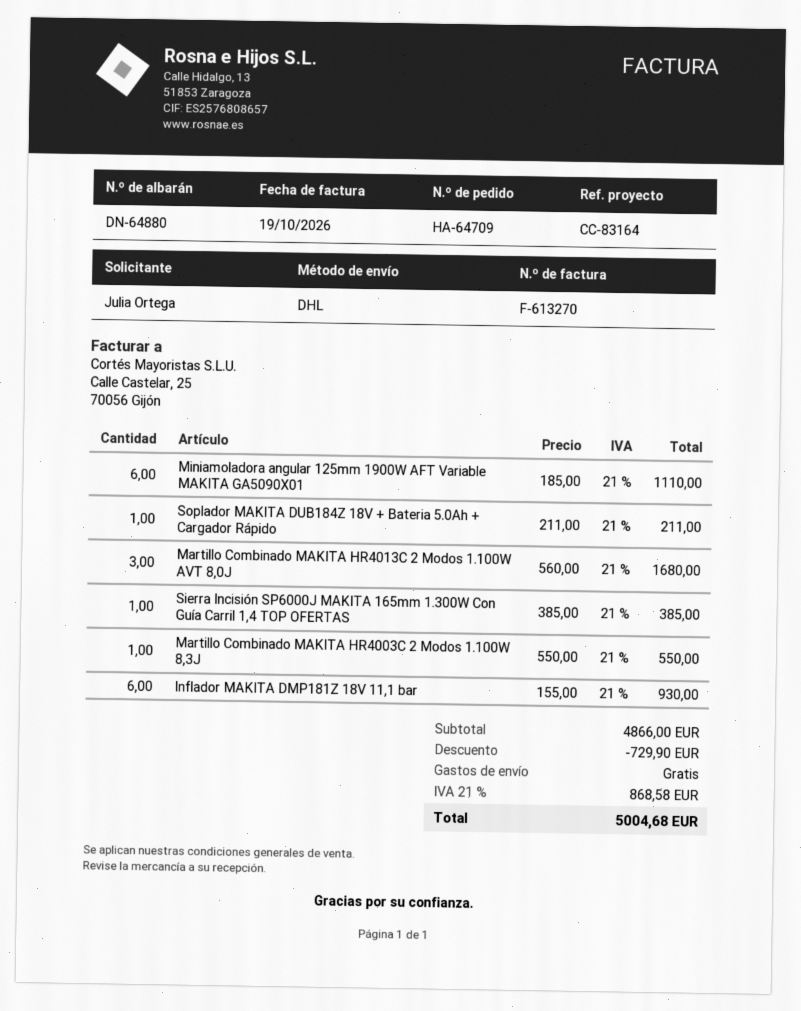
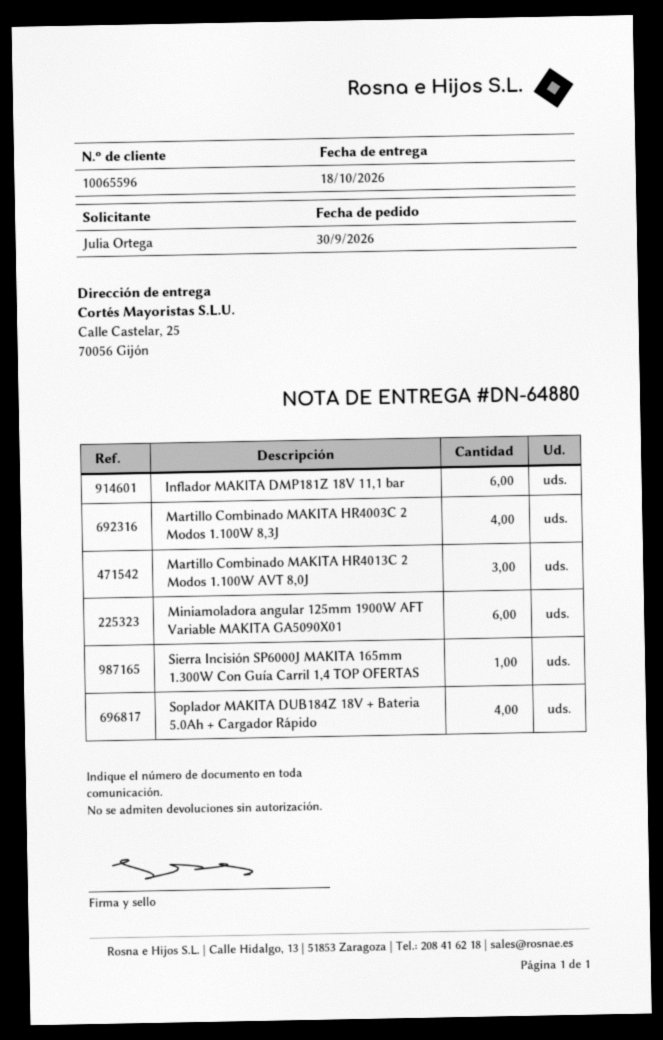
Soplador MAKITA DUB184Z 18V + Bateria 5.0Ah + Cargador Rápido: 1 -> 4
Martillo Combinado MAKITA HR4003C 2 Modos 1.100W 8,3J: 1 -> 4

